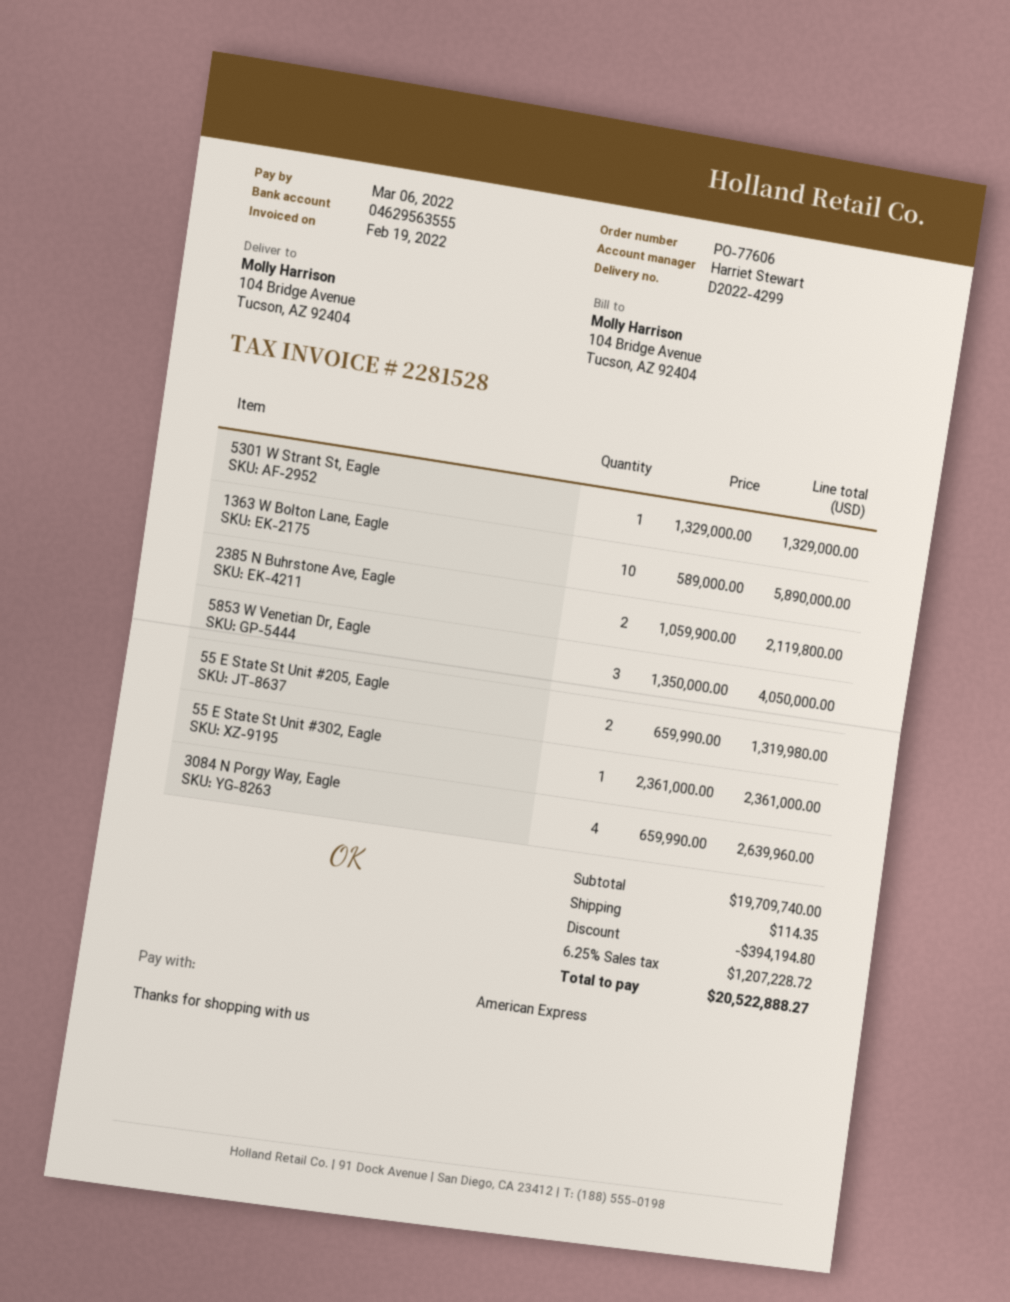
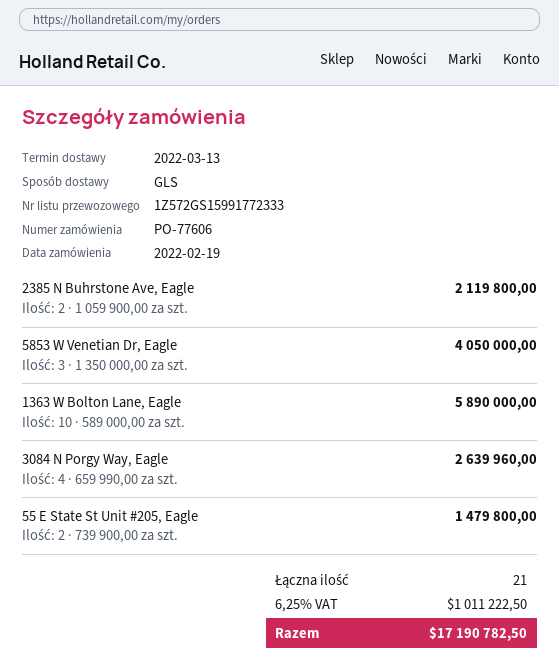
5301 W Strant St, Eagle: 1 x 1329000.00 = 1329000.00 -> none
55 E State St Unit #205, Eagle: 2 x 659990.00 = 1319980.00 -> 2 x 739900.00 = 1479800.00
55 E State St Unit #302, Eagle: 1 x 2361000.00 = 2361000.00 -> none
discount: 394194.80 -> none
shipping: 114.35 -> none
tax: 6.25% = 1207228.72 -> 6.25% = 1011222.50
total: 20522888.27 -> 17190782.50

